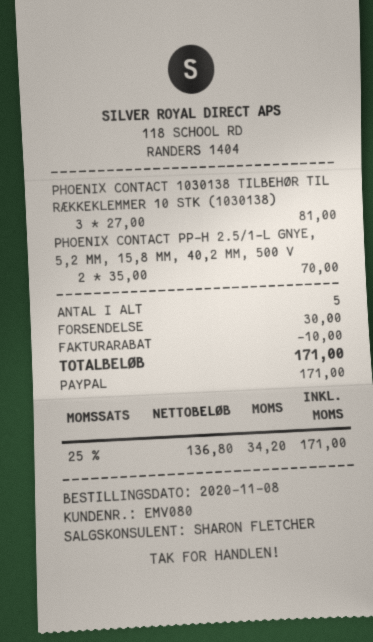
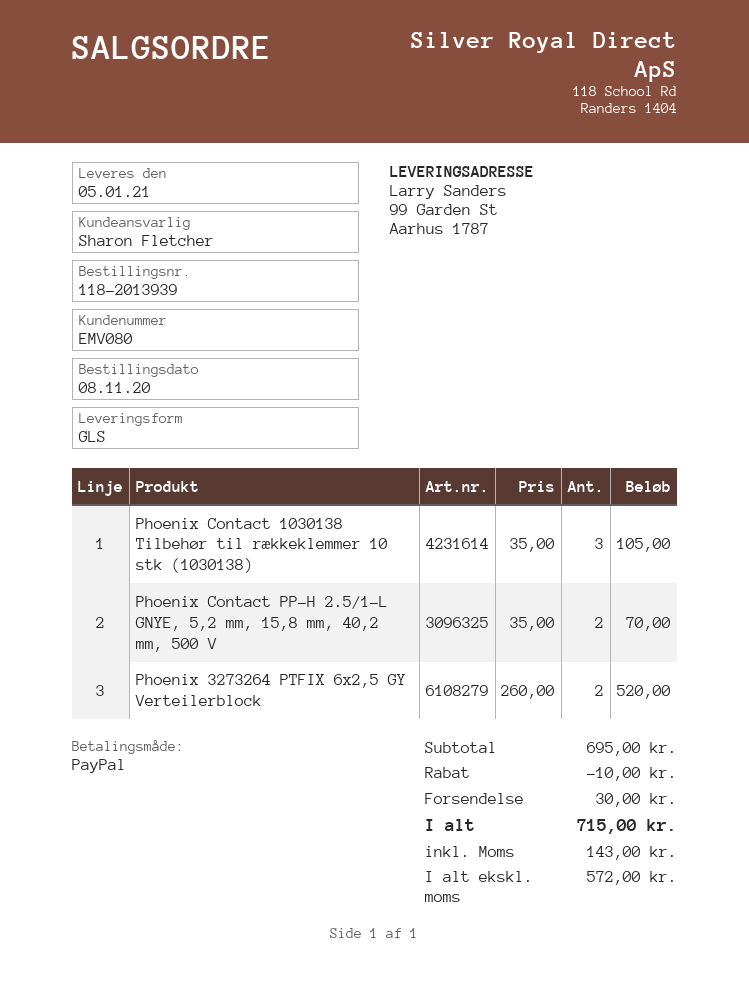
PHOENIX CONTACT 1030138 TILBEHØR TIL RÆKKEKLEMMER 10 STK (1030138): 3 x 27.00 = 81.00 -> 3 x 35.00 = 105.00
Phoenix 3273264 PTFIX 6x2,5 GY Verteilerblock: none -> 2 x 260.00 = 520.00
net: 136.80 -> 572.00
tax: 34.20 -> 143.00
total: 171.00 -> 715.00

